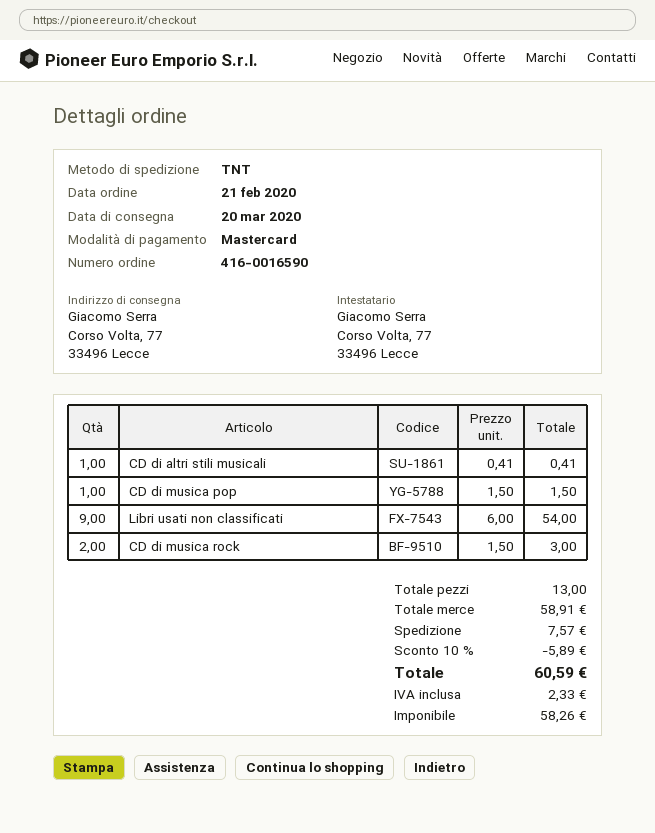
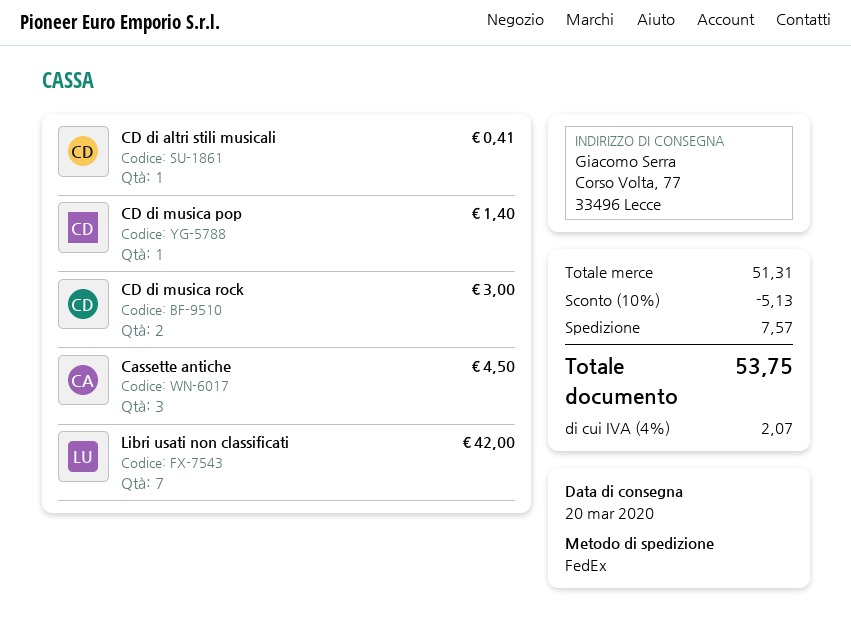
shipping method: TNT -> FedEx
CD di musica pop: 1 for 1.50 -> 1 for 1.40
Libri usati non classificati: 9 for 54.00 -> 7 for 42.00
Cassette antiche: none -> 3 for 4.50
subtotal: 58.91 -> 51.31
discount: 10% = 5.89 -> 10% = 5.13
tax: 2.33 -> 2.07
total: 60.59 -> 53.75

